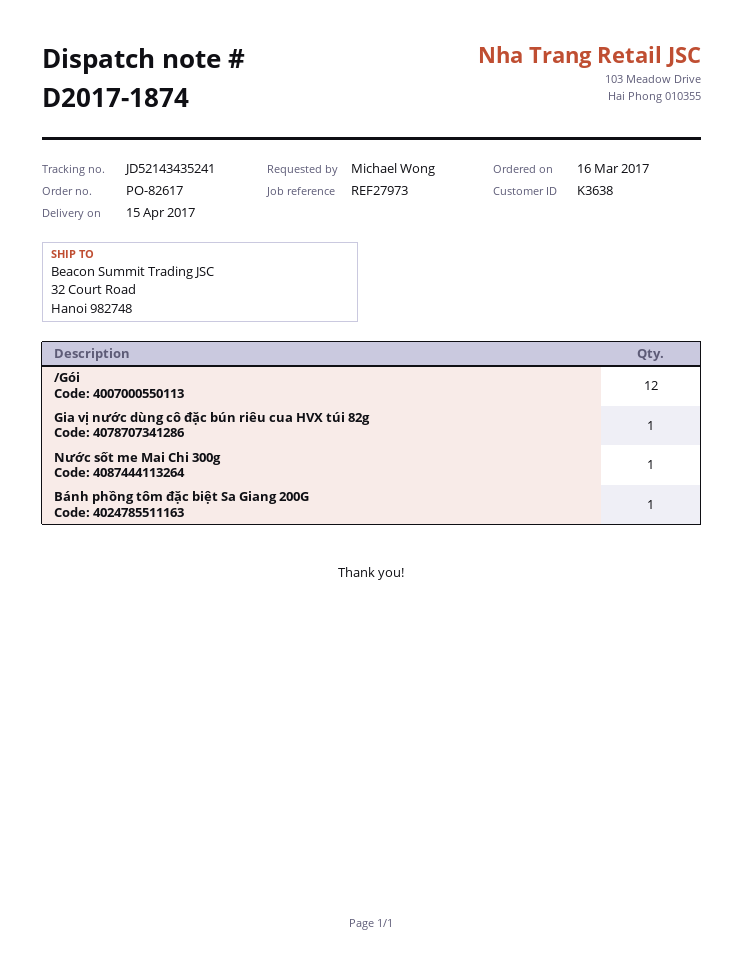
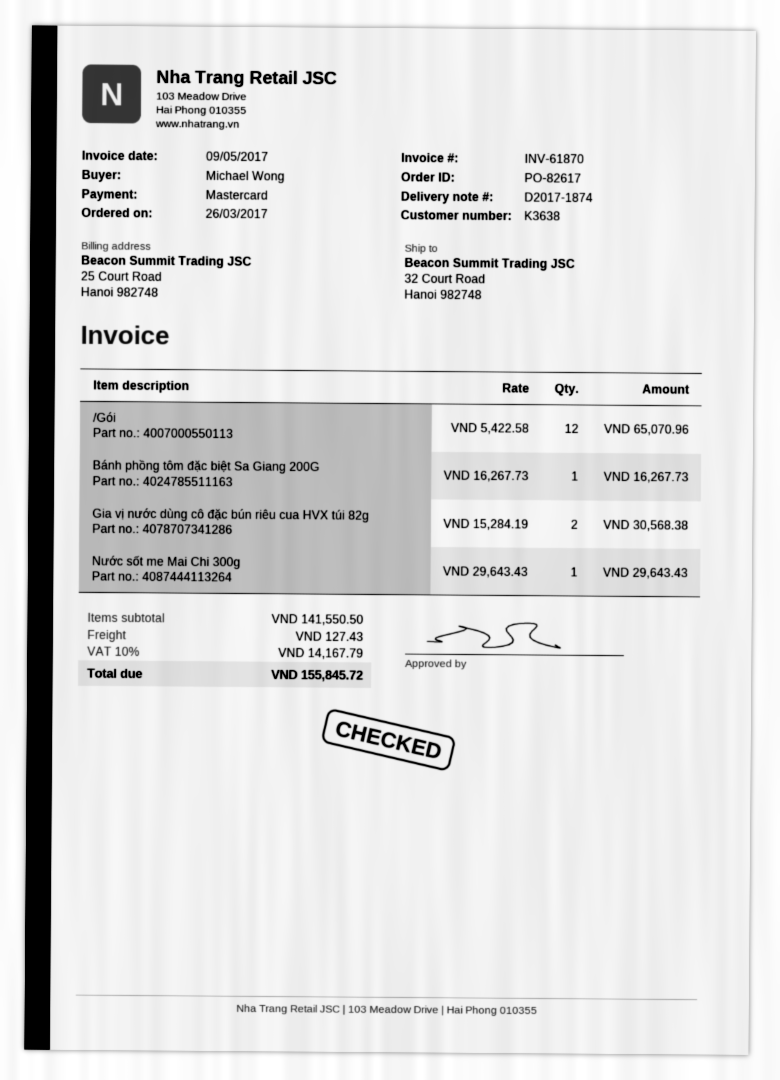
order date: 2017-03-16 -> 2017-03-26
Gia vị nước dùng cô đặc bún riêu cua HVX túi 82g: 1 -> 2

